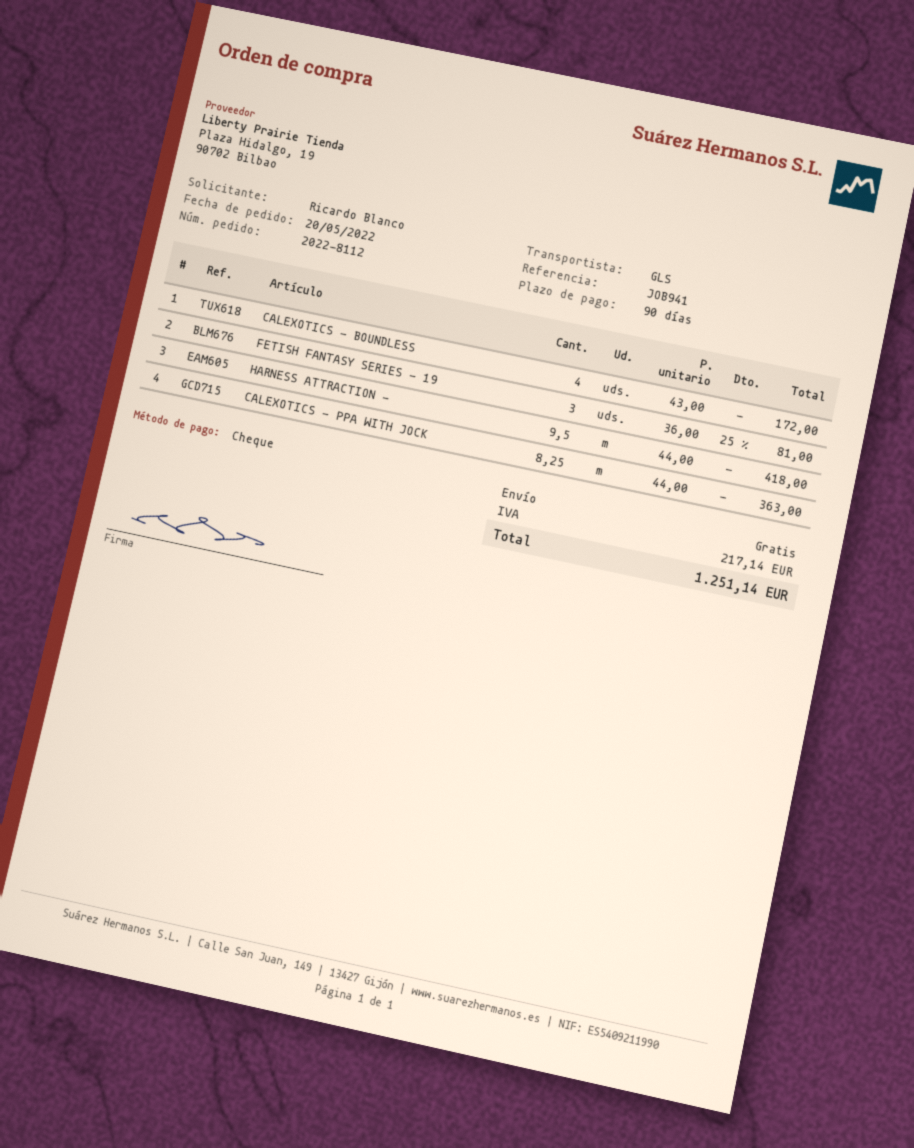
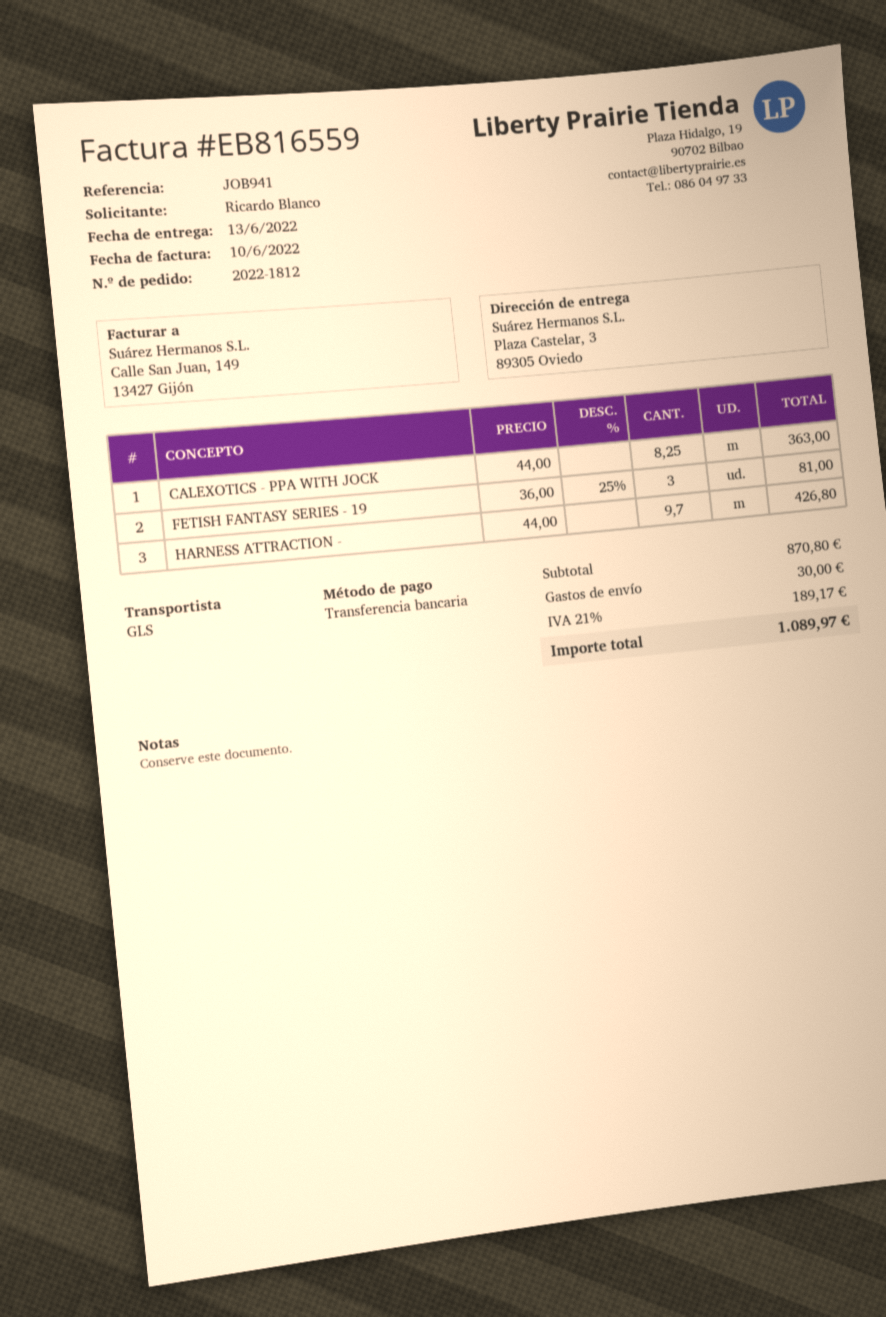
order number: 2022-8112 -> 2022-1812
payment method: cheque -> bank transfer
CALEXOTICS - BOUNDLESS: 4 x 43.00 = 172.00 -> none
HARNESS ATTRACTION -: 9.5 x 44.00 = 418.00 -> 9.7 x 44.00 = 426.80
shipping: 0.00 -> 30.00
tax: 217.14 -> 189.17
total: 1251.14 -> 1089.97

